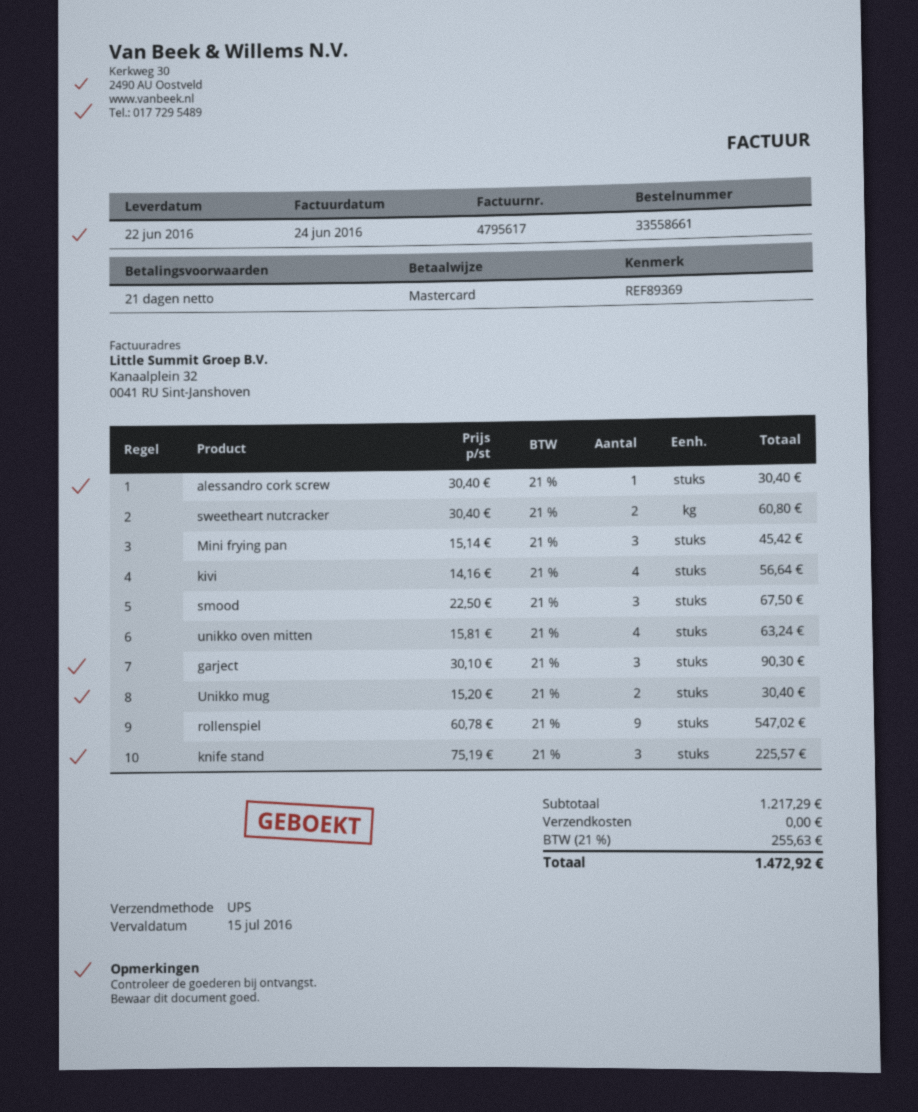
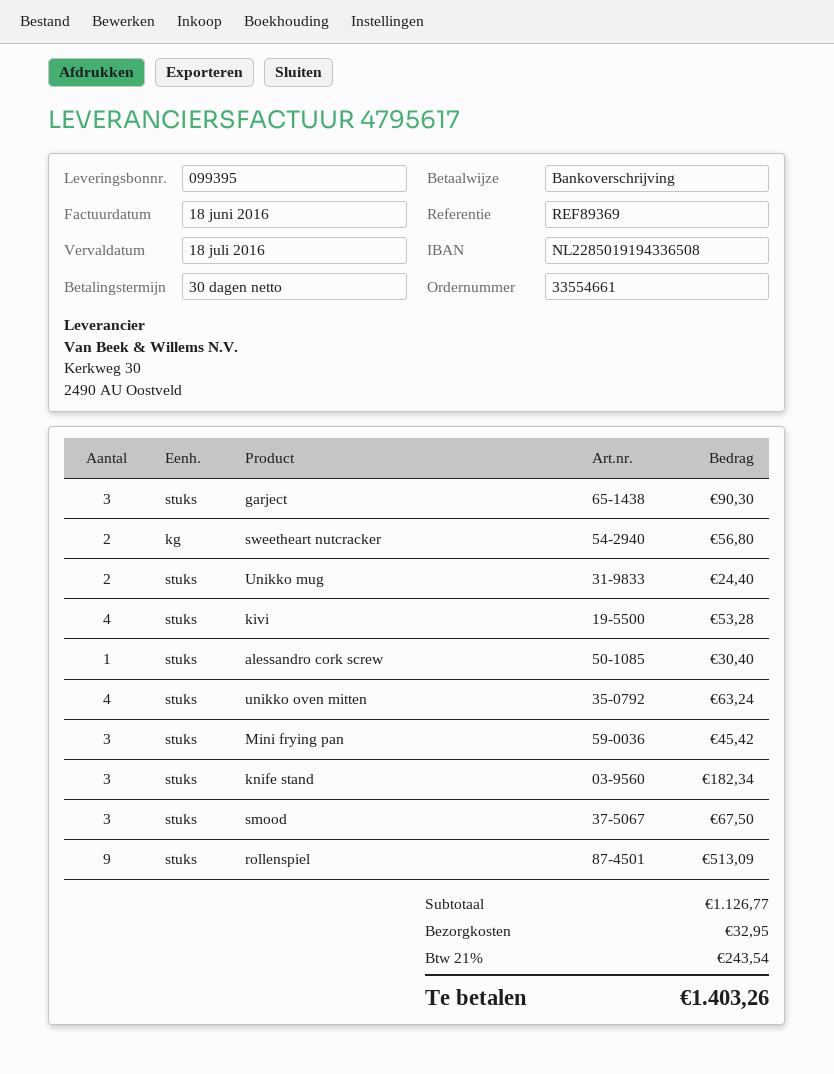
order number: 33558661 -> 33554661
invoice date: 2016-06-24 -> 2016-06-18
payment terms: 21 days -> 30 days
due date: 2016-07-15 -> 2016-07-18
payment method: Mastercard -> bank transfer
sweetheart nutcracker: 2 for 60.80 -> 2 for 56.80
kivi: 4 for 56.64 -> 4 for 53.28
Unikko mug: 2 for 30.40 -> 2 for 24.40
rollenspiel: 9 for 547.02 -> 9 for 513.09
knife stand: 3 for 225.57 -> 3 for 182.34
subtotal: 1217.29 -> 1126.77
shipping: 0.00 -> 32.95
tax: 21% = 255.63 -> 21% = 243.54
total: 1472.92 -> 1403.26

